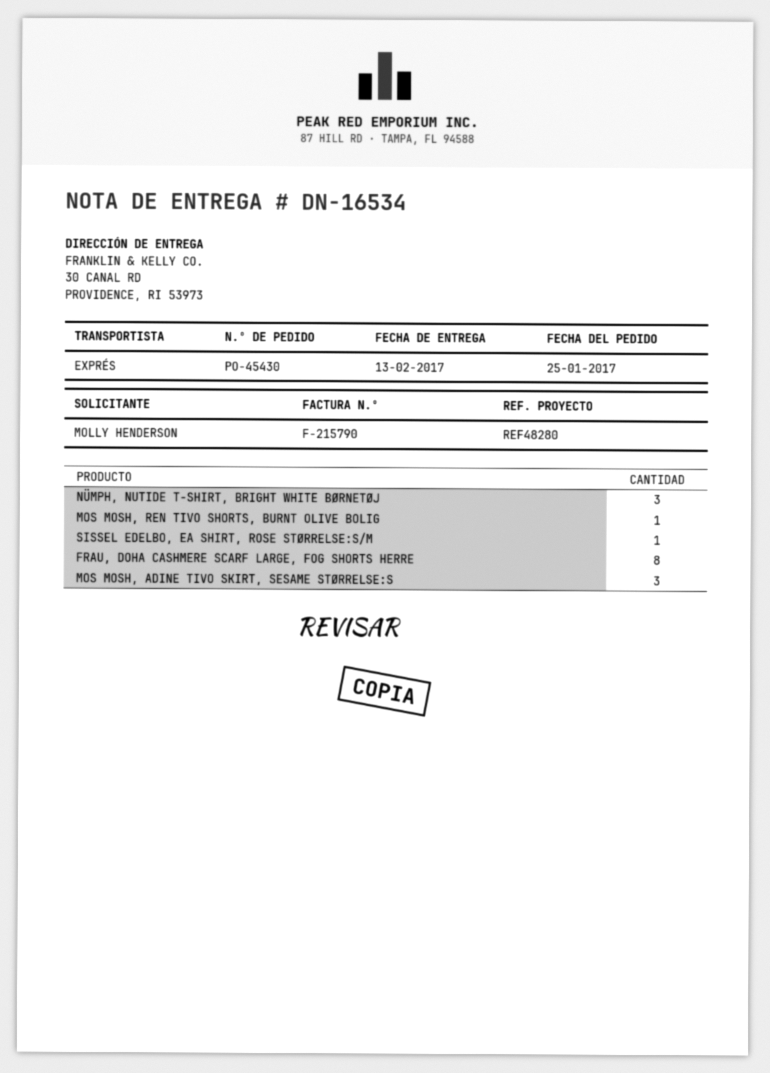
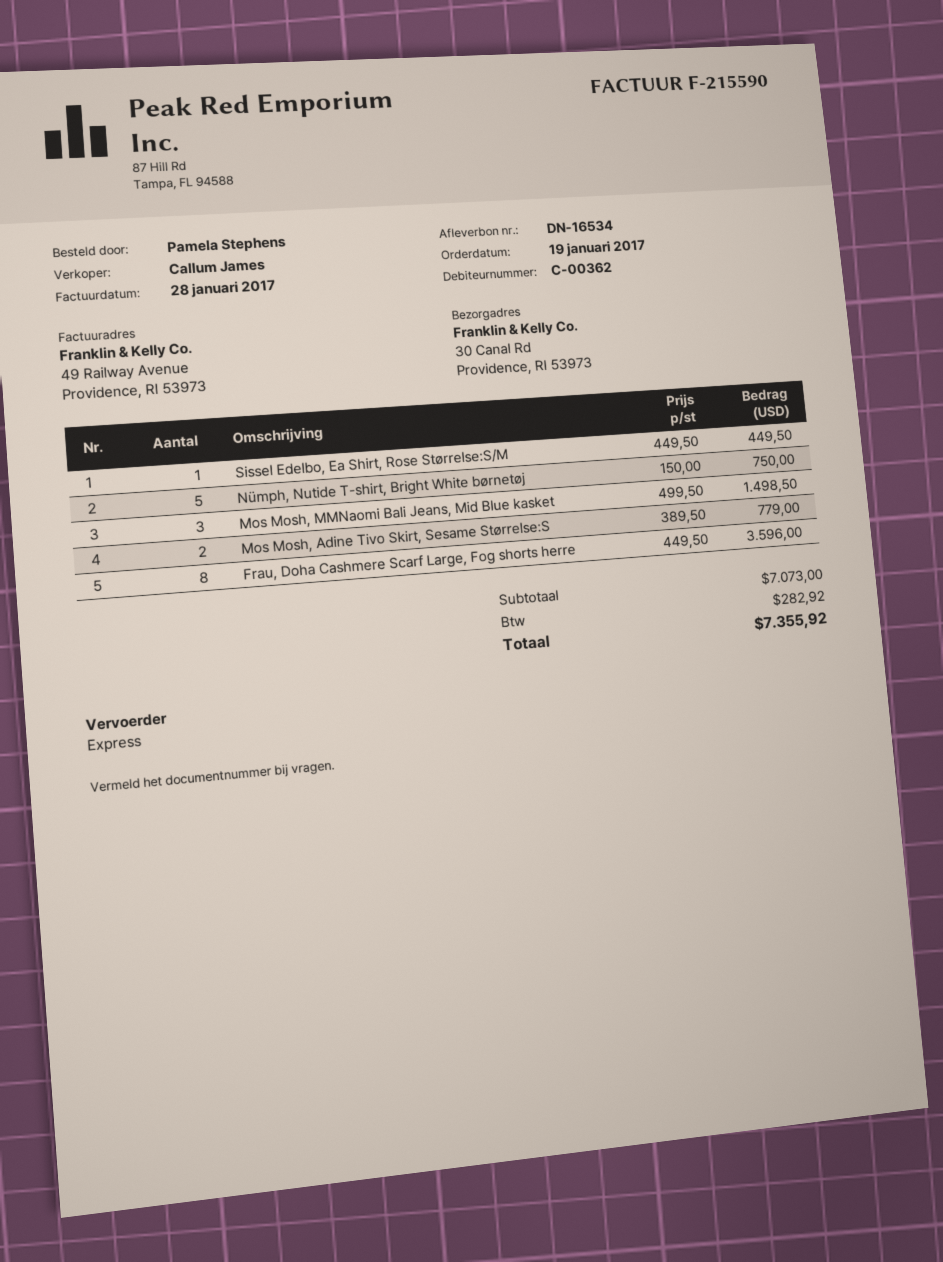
order date: 2017-01-25 -> 2017-01-19
invoice number: F-215790 -> F-215590
ordered by: MOLLY HENDERSON -> Pamela Stephens
NÜMPH, NUTIDE T-SHIRT, BRIGHT WHITE BØRNETØJ: 3 -> 5
MOS MOSH, REN TIVO SHORTS, BURNT OLIVE BOLIG: 1 -> none
MOS MOSH, ADINE TIVO SKIRT, SESAME STØRRELSE:S: 3 -> 2
Mos Mosh, MMNaomi Bali Jeans, Mid Blue kasket: none -> 3

